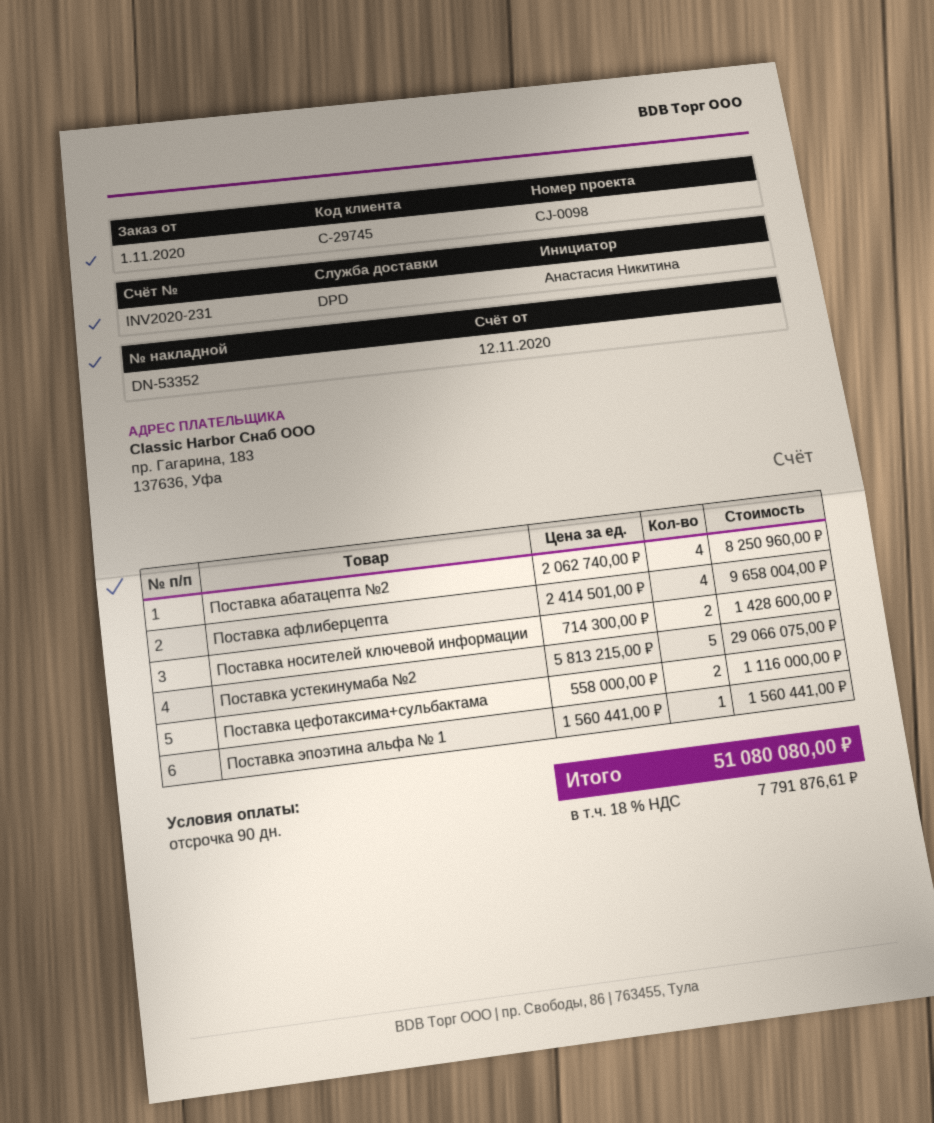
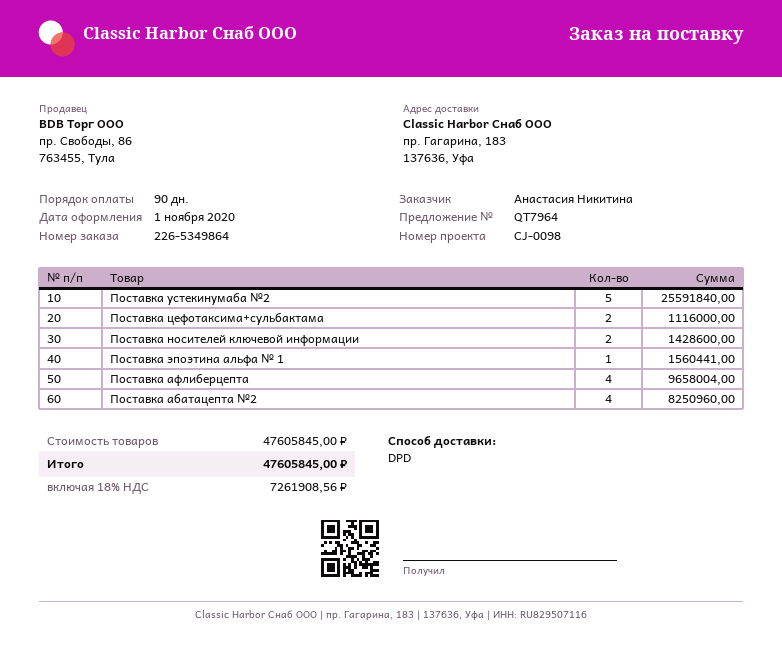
Поставка устекинумаба №2: 5 for 29066075.00 -> 5 for 25591840.00
tax: 18% = 7791876.61 -> 18% = 7261908.56
total: 51080080.00 -> 47605845.00

